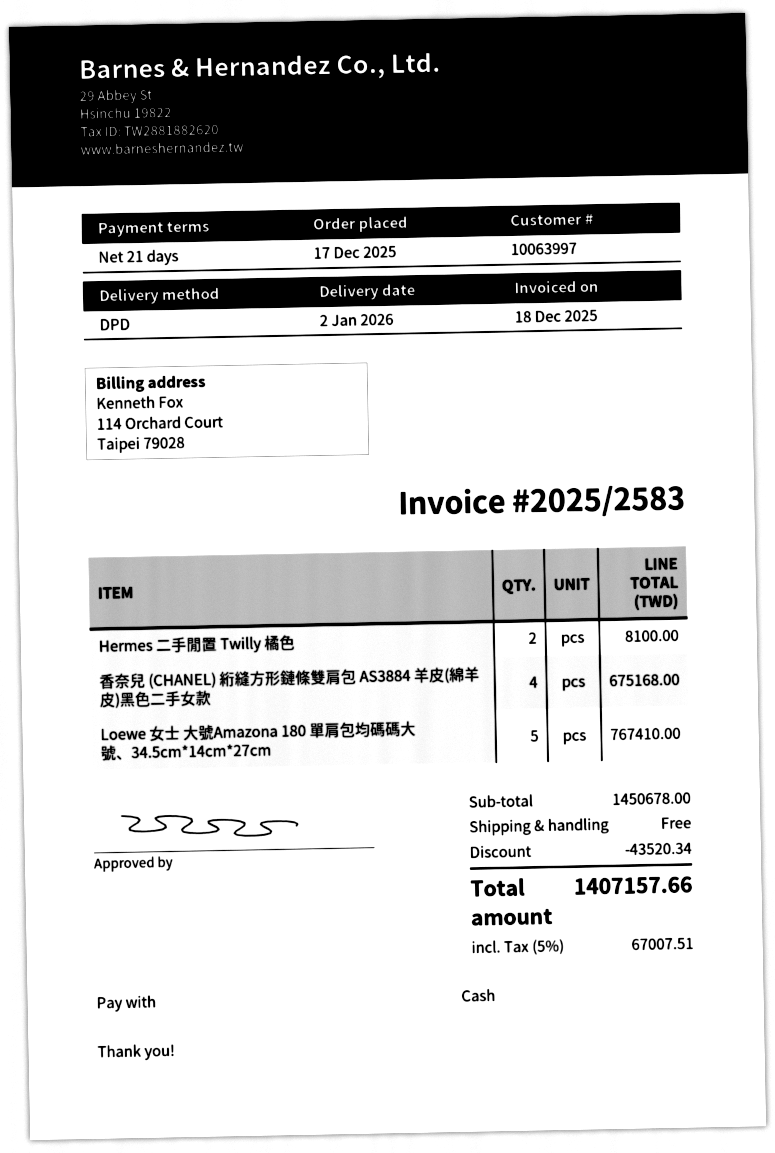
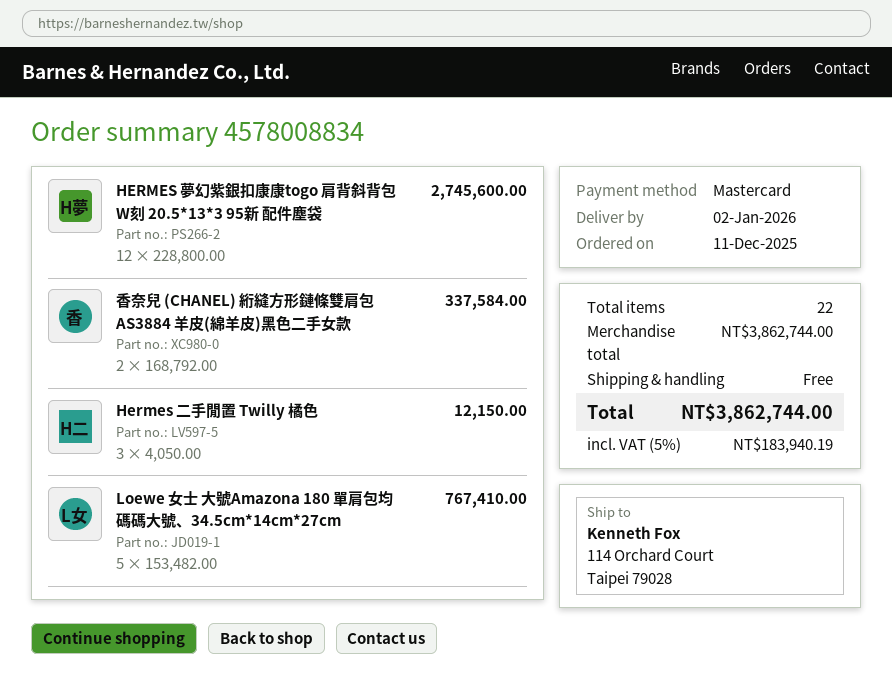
order date: 2025-12-17 -> 2025-12-11
payment method: cash -> Mastercard
Hermes 二手閒置 Twilly 橘色: 2 for 8100.00 -> 3 for 12150.00
香奈兒 (CHANEL) 絎縫方形鏈條雙肩包 AS3884 羊皮(綿羊皮)黑色二手女款: 4 for 675168.00 -> 2 for 337584.00
HERMES 夢幻紫銀扣康康togo 肩背斜背包 W刻 20.5*13*3 95新 配件塵袋: none -> 12 for 2745600.00
subtotal: 1450678.00 -> 3862744.00
discount: 43520.34 -> none
tax: 5% = 67007.51 -> 5% = 183940.19
total: 1407157.66 -> 3862744.00

